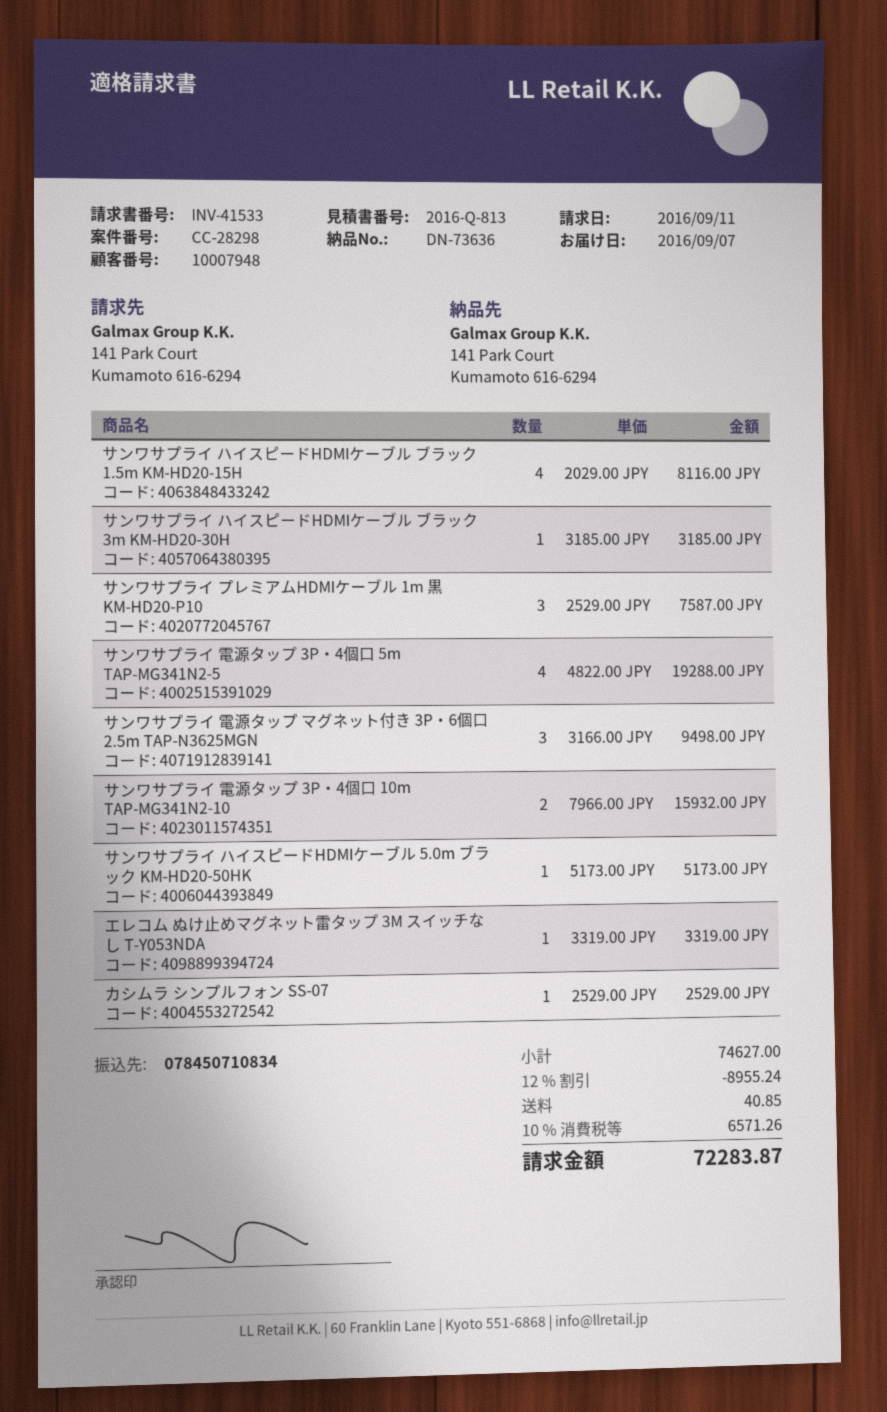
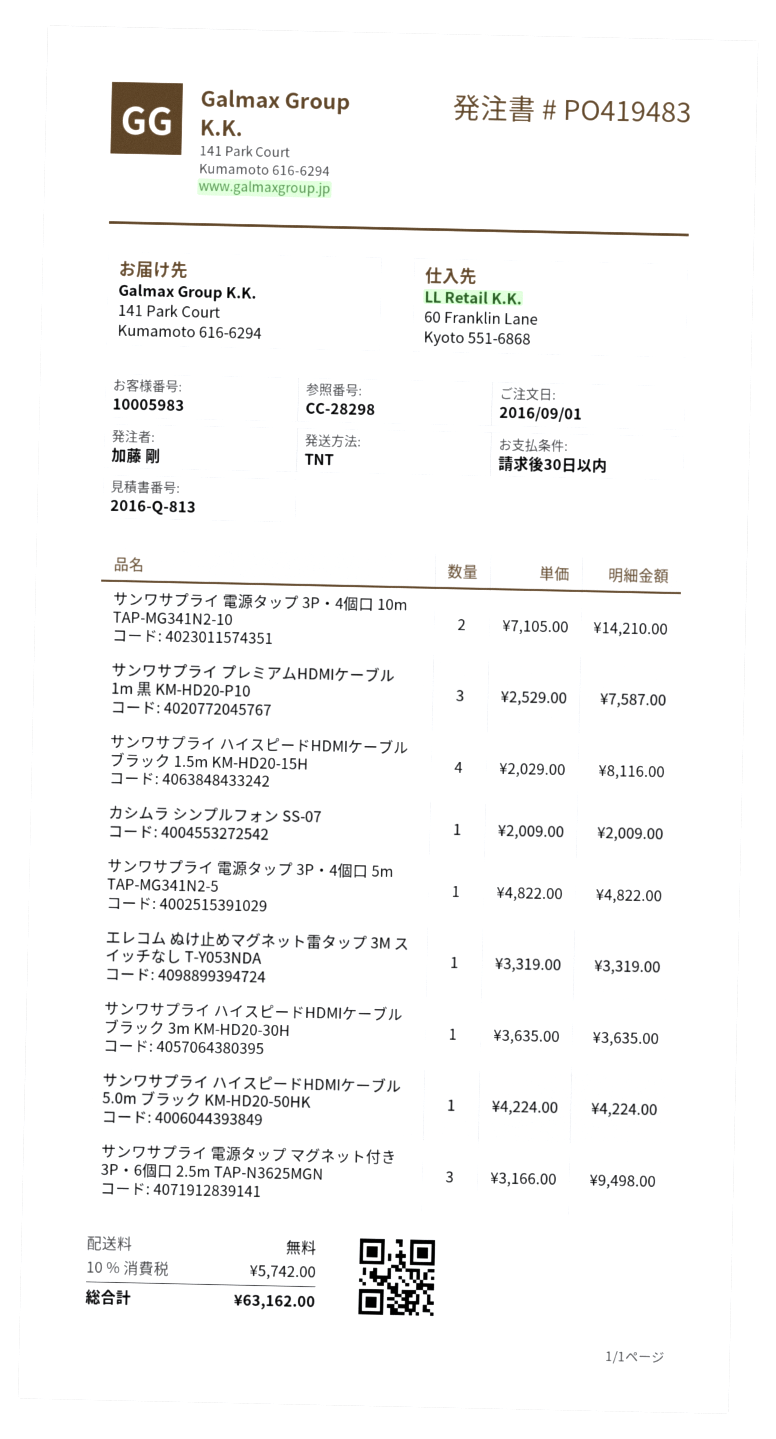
customer number: 10007948 -> 10005983
サンワサプライ ハイスピードHDMIケーブル ブラック 3m KM-HD20-30H: 1 x 3185.00 = 3185.00 -> 1 x 3635.00 = 3635.00
サンワサプライ 電源タップ 3P・4個口 5m TAP-MG341N2-5: 4 x 4822.00 = 19288.00 -> 1 x 4822.00 = 4822.00
サンワサプライ 電源タップ 3P・4個口 10m TAP-MG341N2-10: 2 x 7966.00 = 15932.00 -> 2 x 7105.00 = 14210.00
サンワサプライ ハイスピードHDMIケーブル 5.0m ブラック KM-HD20-50HK: 1 x 5173.00 = 5173.00 -> 1 x 4224.00 = 4224.00
カシムラ シンプルフォン SS-07: 1 x 2529.00 = 2529.00 -> 1 x 2009.00 = 2009.00
discount: 12% = 8955.24 -> none
shipping: 40.85 -> 0.00
tax: 10% = 6571.26 -> 10% = 5742.00
total: 72283.87 -> 63162.00

